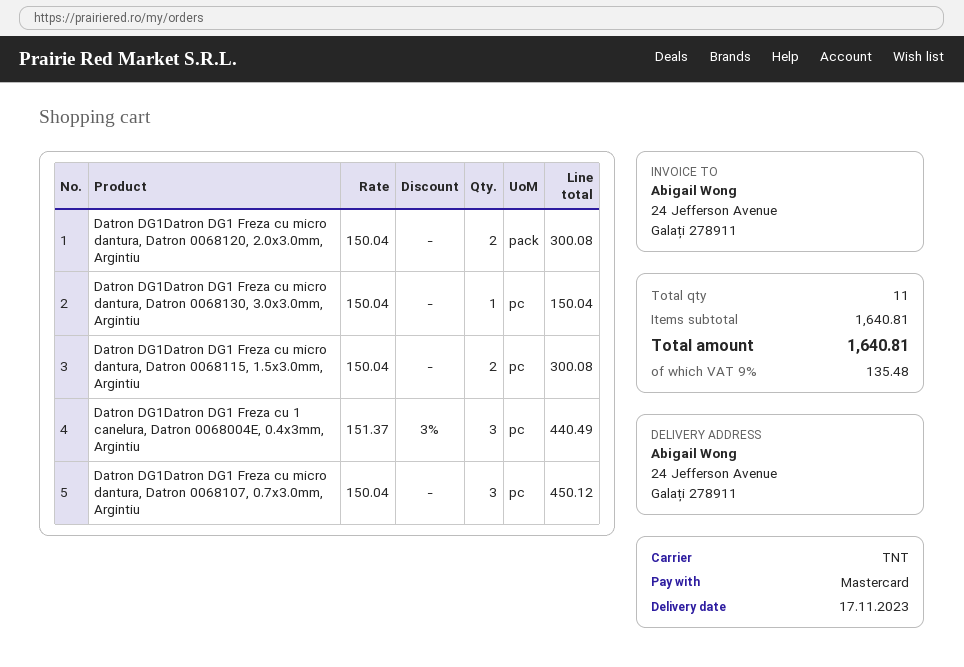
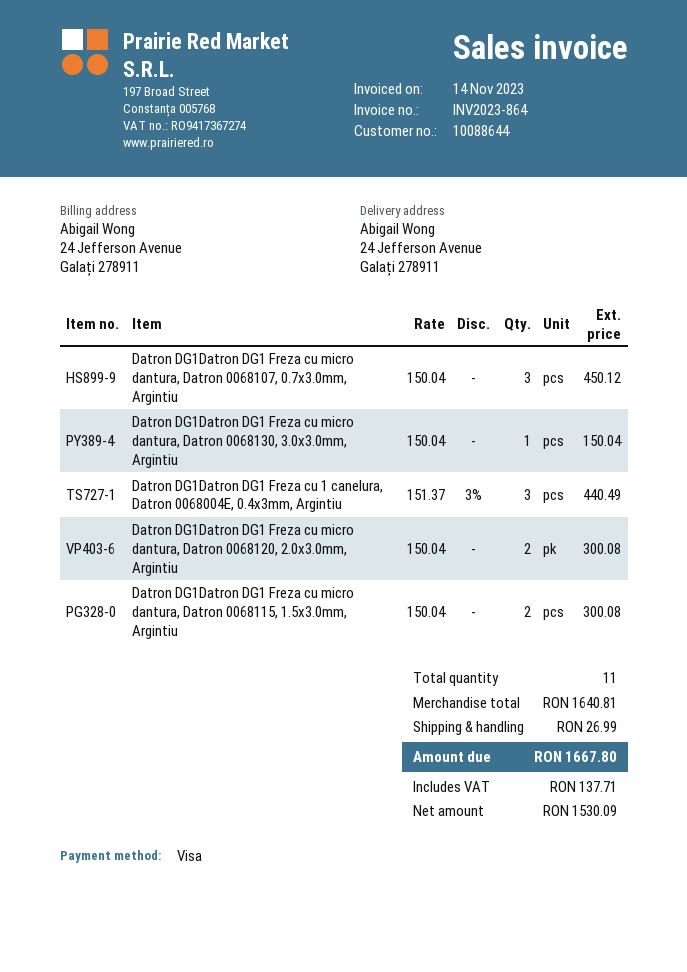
payment method: Mastercard -> Visa
shipping: none -> 26.99
tax: 135.48 -> 137.71
total: 1640.81 -> 1667.80

